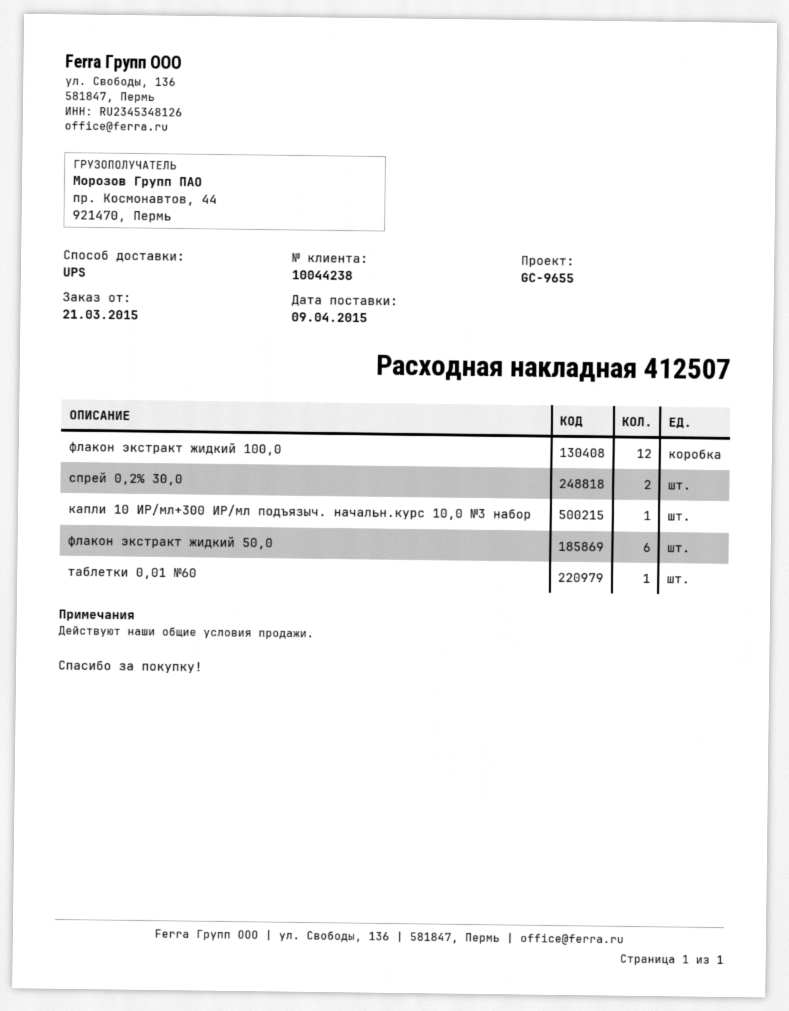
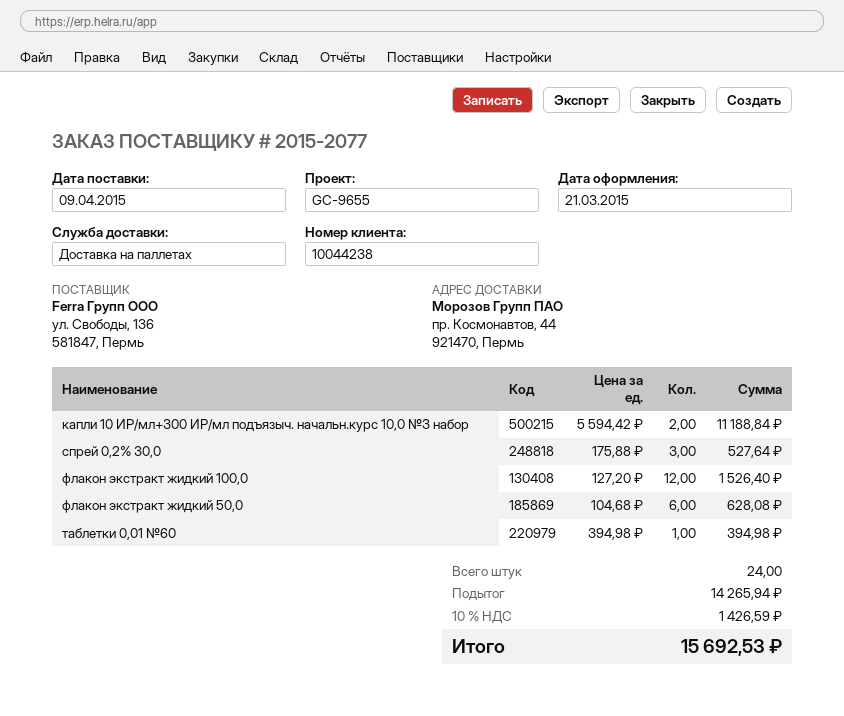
shipping method: UPS -> pallet freight
спрей 0,2% 30,0: 2 -> 3
капли 10 ИР/мл+300 ИР/мл подъязыч. начальн.курс 10,0 №3 набор: 1 -> 2

